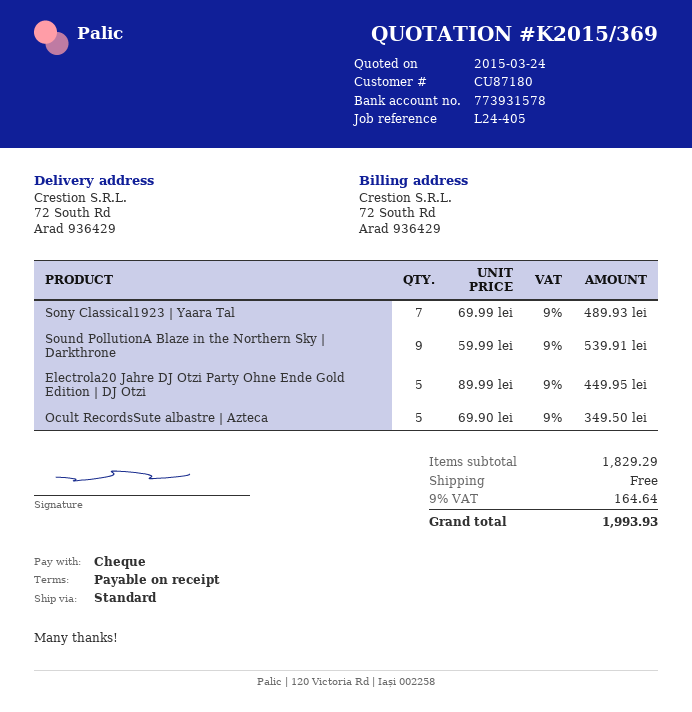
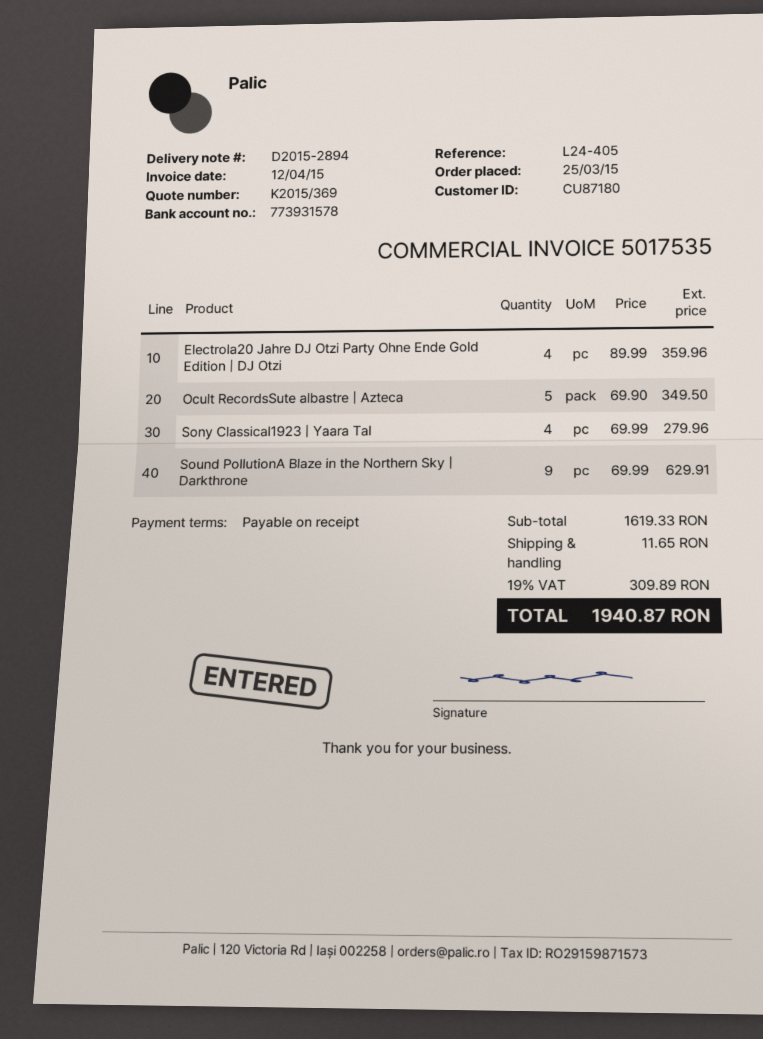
Sony Classical1923 | Yaara Tal: 7 x 69.99 = 489.93 -> 4 x 69.99 = 279.96
Sound PollutionA Blaze in the Northern Sky | Darkthrone: 9 x 59.99 = 539.91 -> 9 x 69.99 = 629.91
Electrola20 Jahre DJ Otzi Party Ohne Ende Gold Edition | DJ Otzi: 5 x 89.99 = 449.95 -> 4 x 89.99 = 359.96
subtotal: 1829.29 -> 1619.33
shipping: 0.00 -> 11.65
tax: 9% = 164.64 -> 19% = 309.89
total: 1993.93 -> 1940.87

